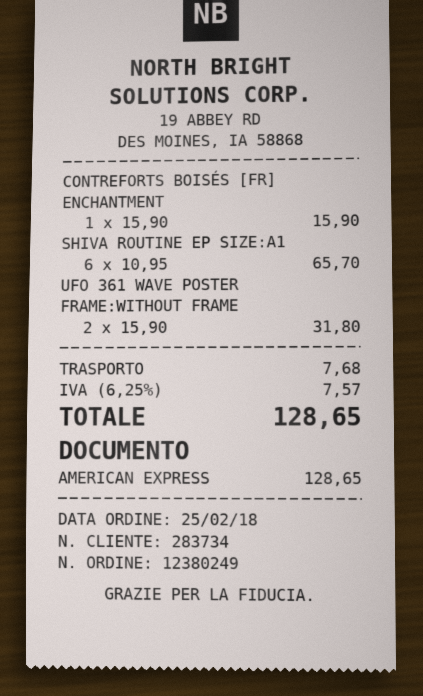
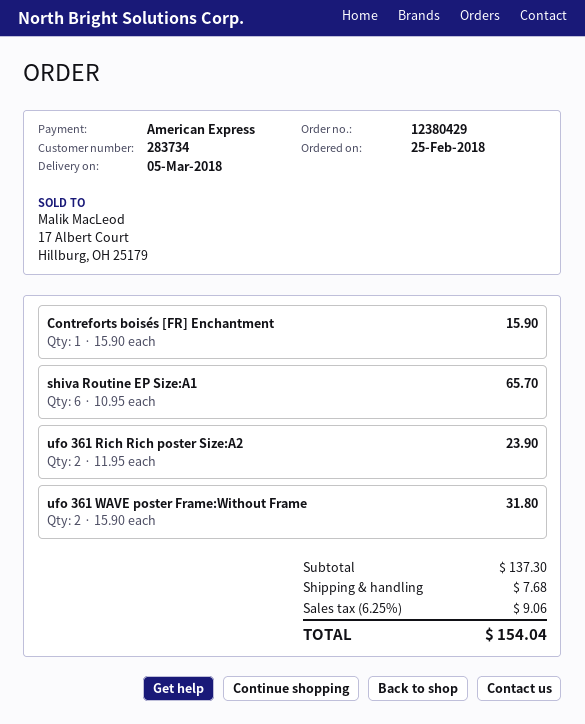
order number: 12380249 -> 12380429
ufo 361 Rich Rich poster Size:A2: none -> 2 x 11.95 = 23.90
tax: 6.25% = 7.57 -> 6.25% = 9.06
total: 128.65 -> 154.04

